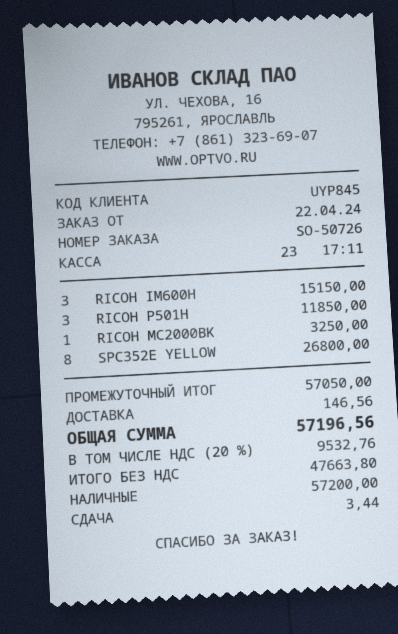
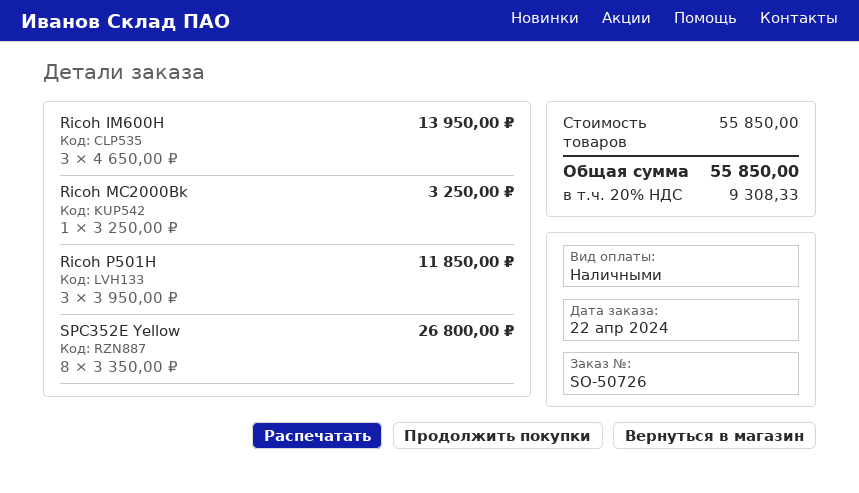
RICOH IM600H: 3 for 15150.00 -> 3 for 13950.00
subtotal: 57050.00 -> 55850.00
shipping: 146.56 -> none
tax: 20% = 9532.76 -> 20% = 9308.33
total: 57196.56 -> 55850.00

